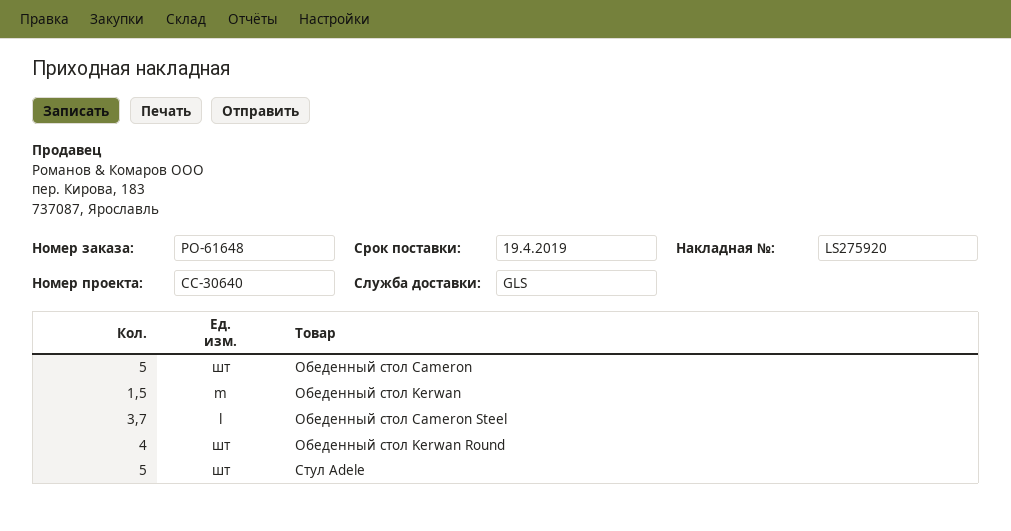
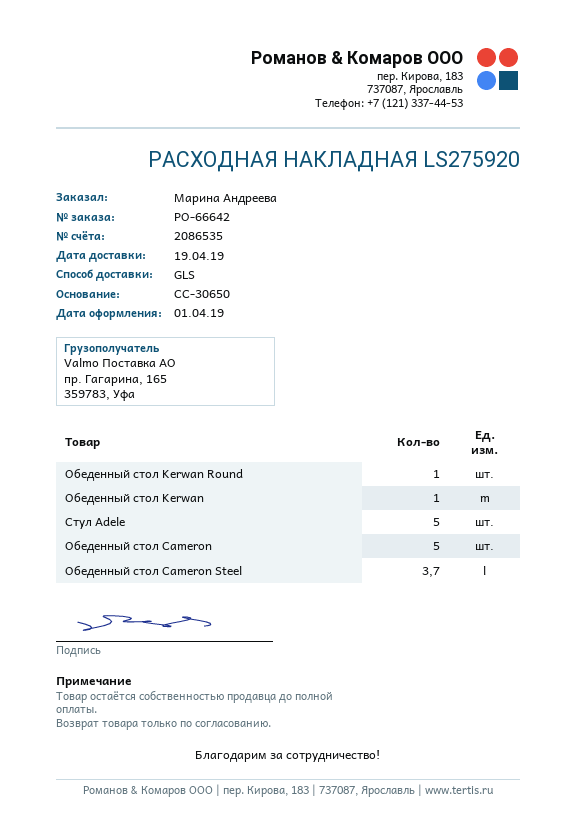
order number: PO-61648 -> PO-66642
reference: CC-30640 -> CC-30650
Обеденный стол Kerwan: 1.5 -> 1
Обеденный стол Kerwan Round: 4 -> 1

